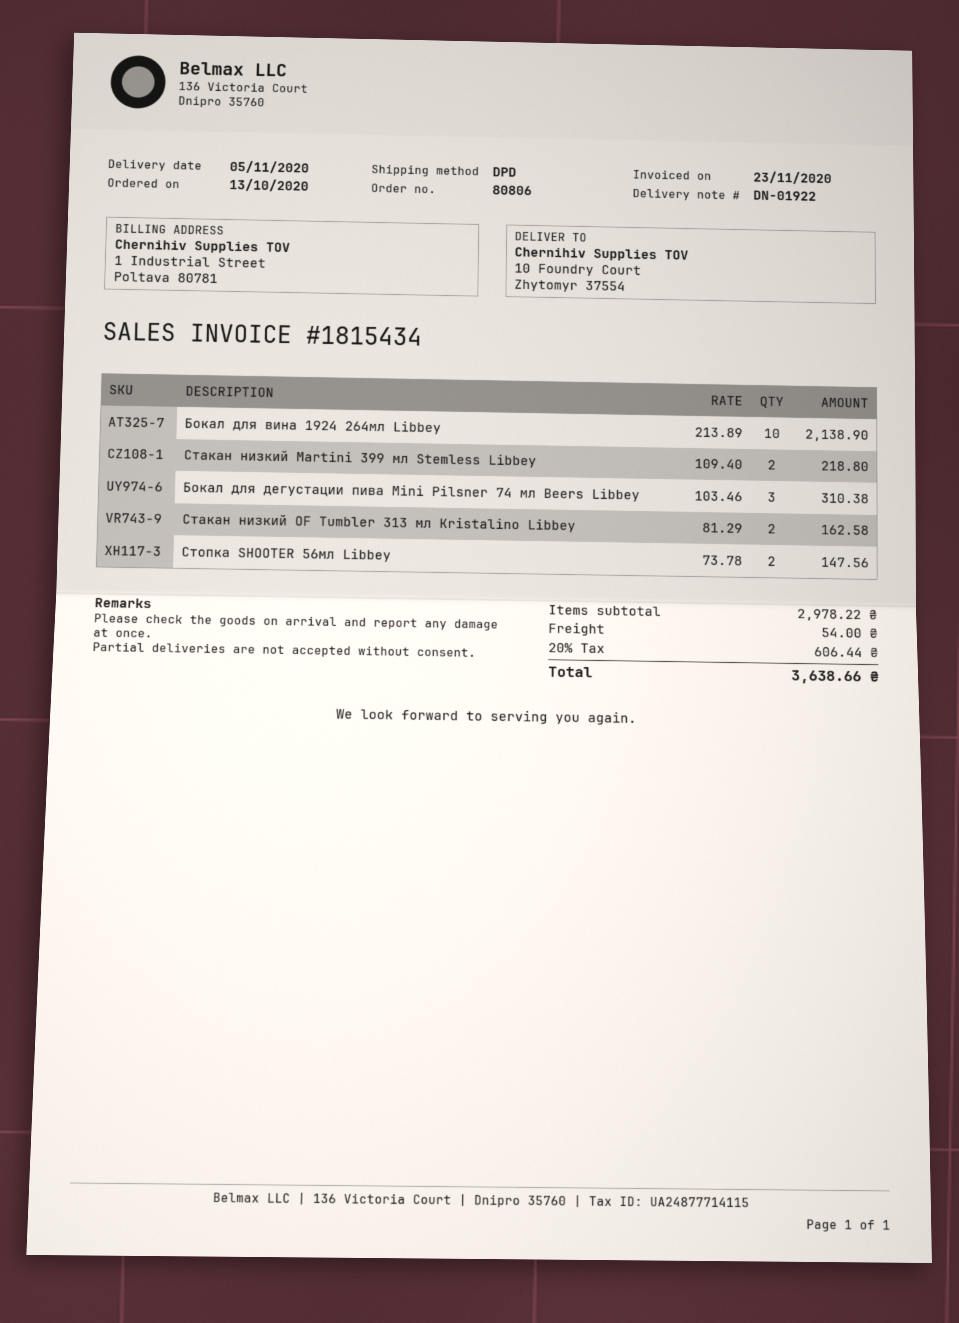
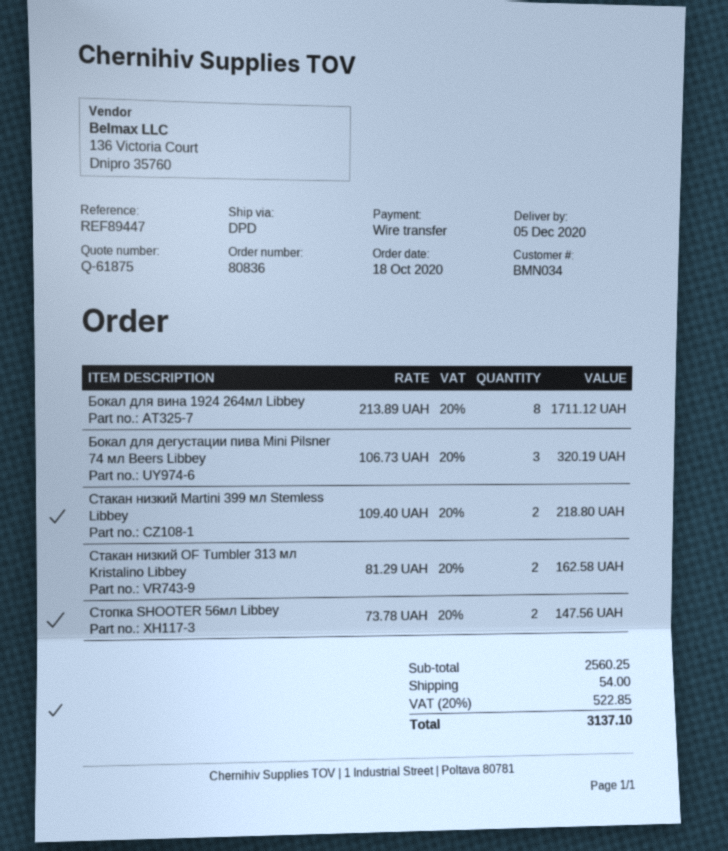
order number: 80806 -> 80836
order date: 2020-10-13 -> 2020-10-18
delivery date: 2020-11-05 -> 2020-12-05
Бокал для вина 1924 264мл Libbey: 10 x 213.89 = 2138.90 -> 8 x 213.89 = 1711.12
Бокал для дегустации пива Mini Pilsner 74 мл Beers Libbey: 3 x 103.46 = 310.38 -> 3 x 106.73 = 320.19
subtotal: 2978.22 -> 2560.25
tax: 20% = 606.44 -> 20% = 522.85
total: 3638.66 -> 3137.10

